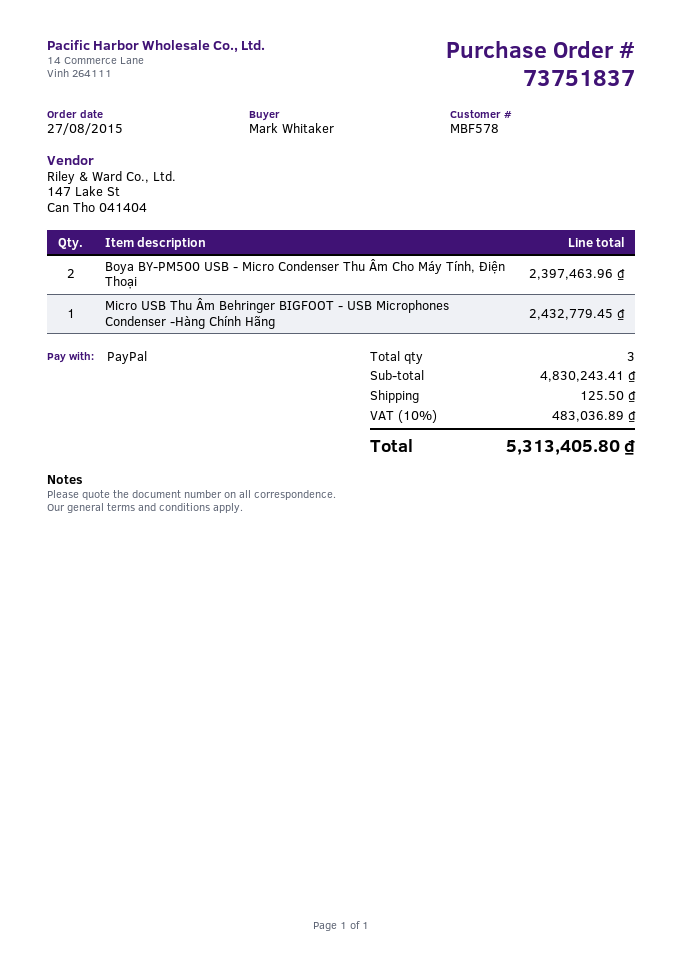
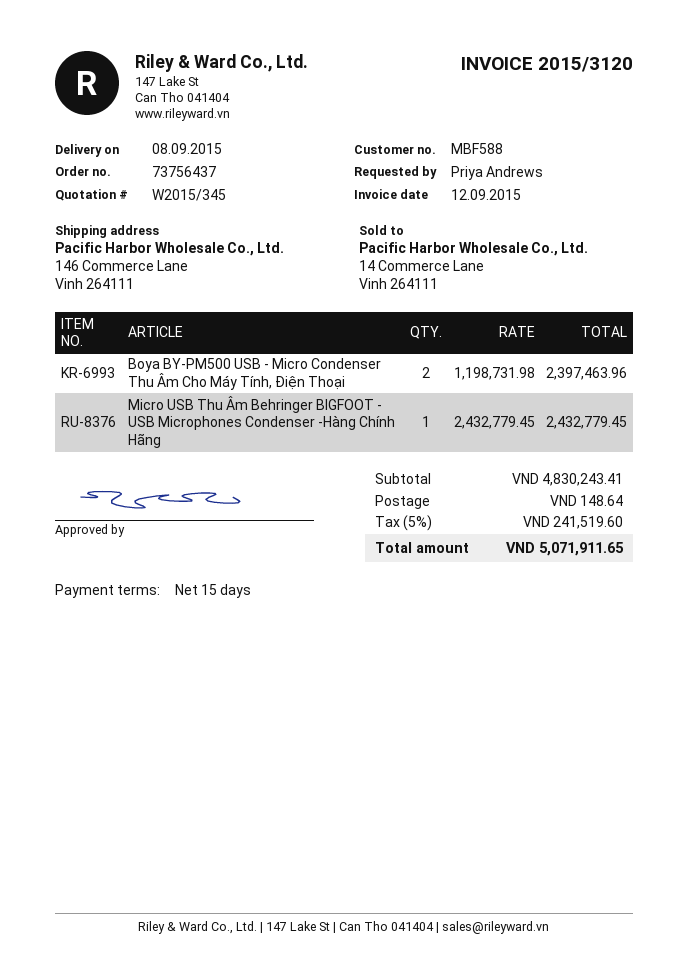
order number: 73751837 -> 73756437
customer number: MBF578 -> MBF588
ordered by: Mark Whitaker -> Priya Andrews
shipping: 125.50 -> 148.64
tax: 10% = 483036.89 -> 5% = 241519.60
total: 5313405.80 -> 5071911.65

